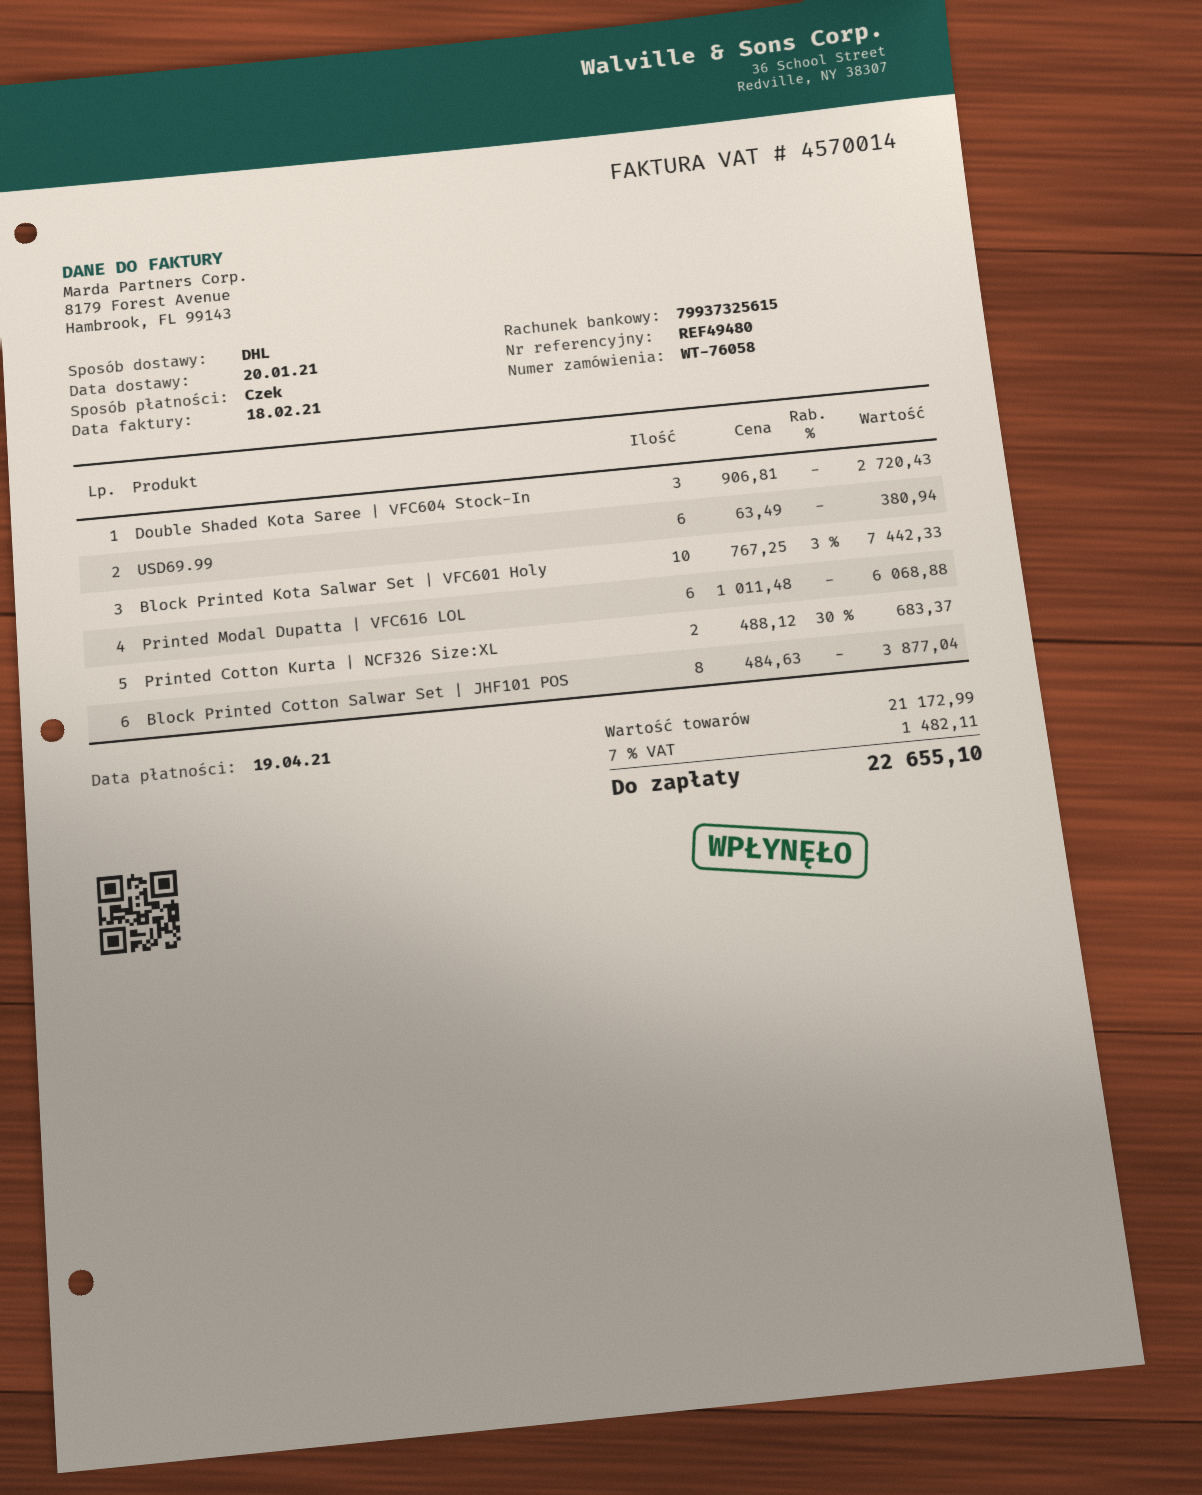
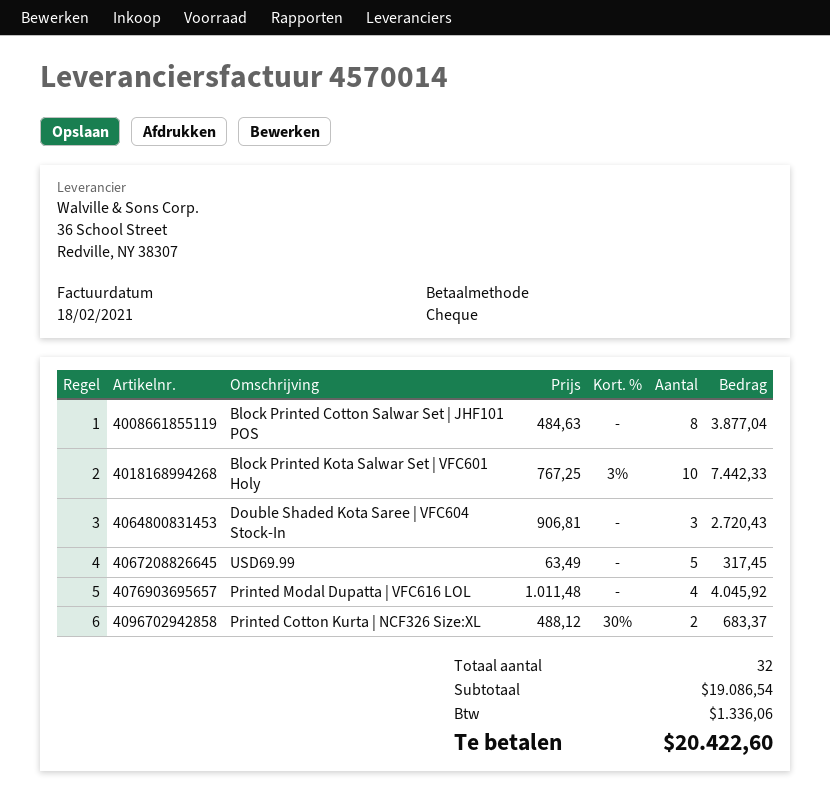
USD69.99: 6 x 63.49 = 380.94 -> 5 x 63.49 = 317.45
Printed Modal Dupatta | VFC616 LOL: 6 x 1011.48 = 6068.88 -> 4 x 1011.48 = 4045.92
subtotal: 21172.99 -> 19086.54
tax: 1482.11 -> 1336.06
total: 22655.10 -> 20422.60

